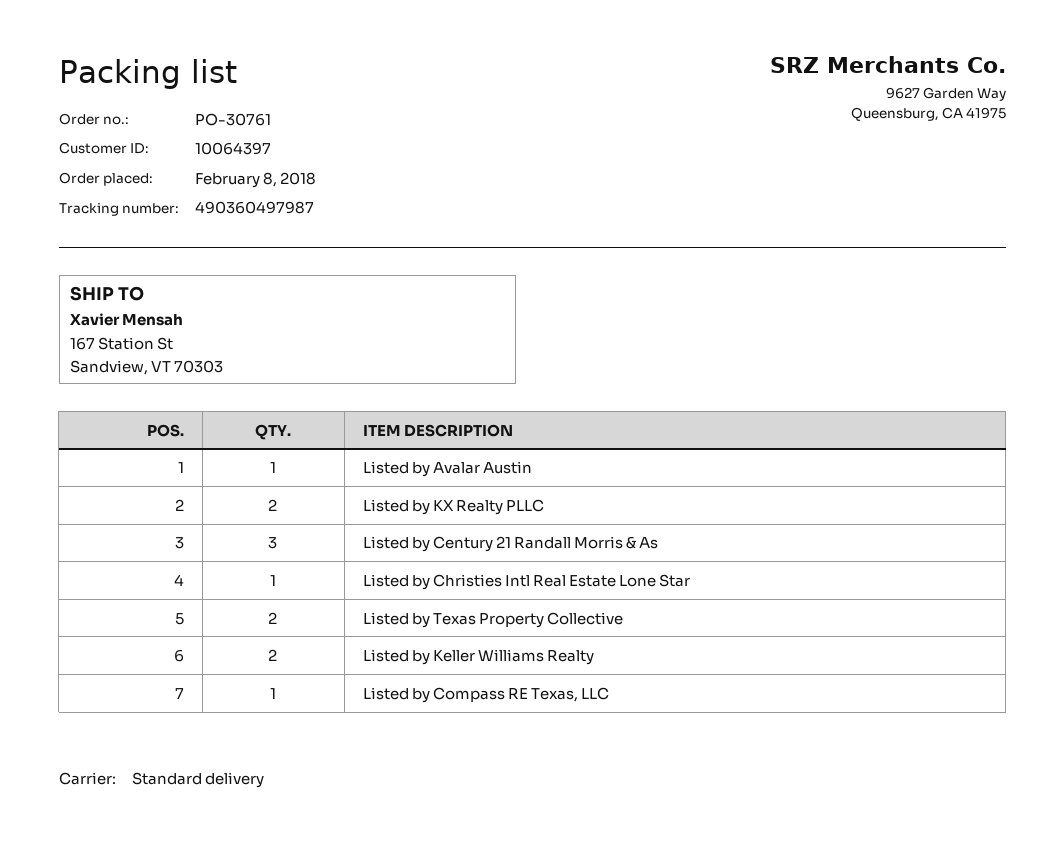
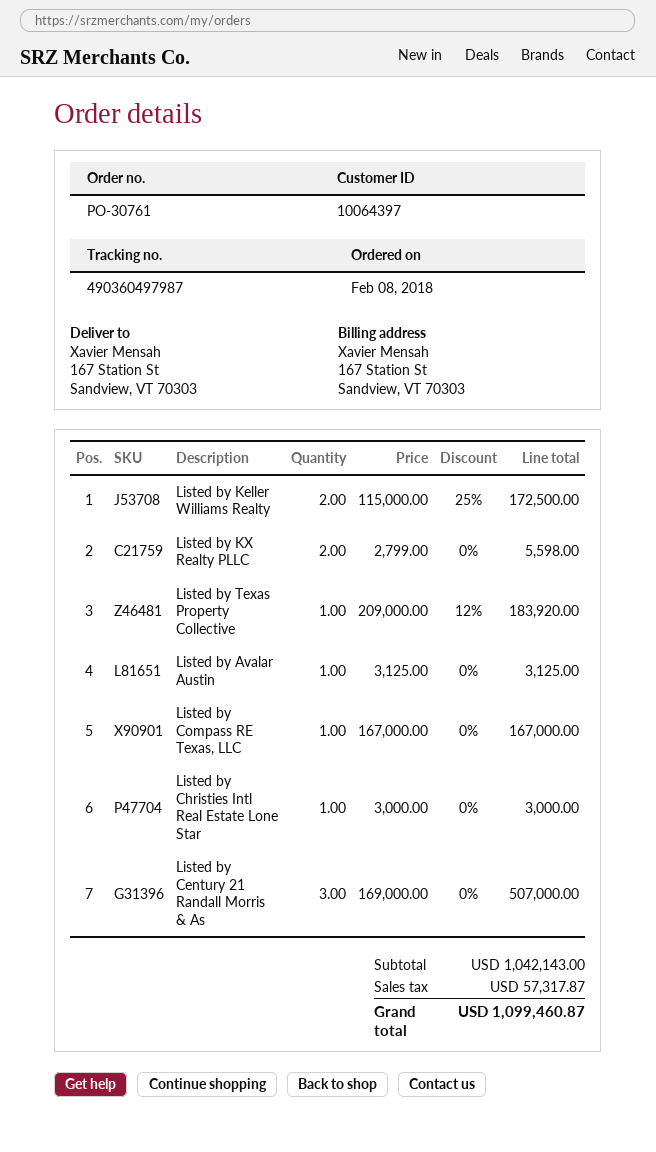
Listed by Texas Property Collective: 2 -> 1

